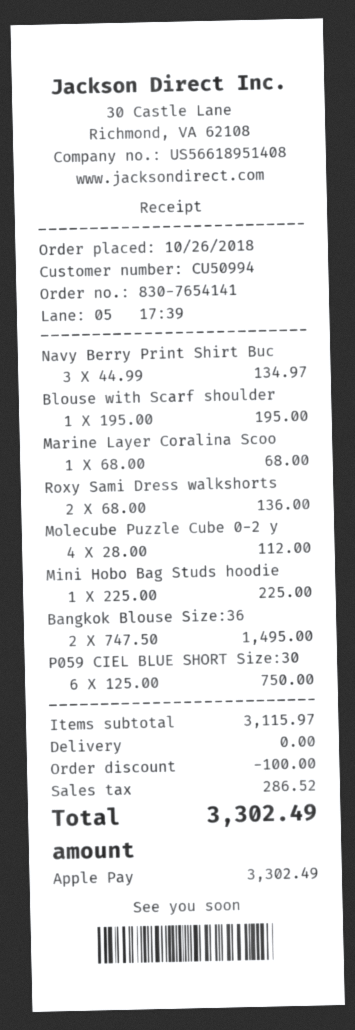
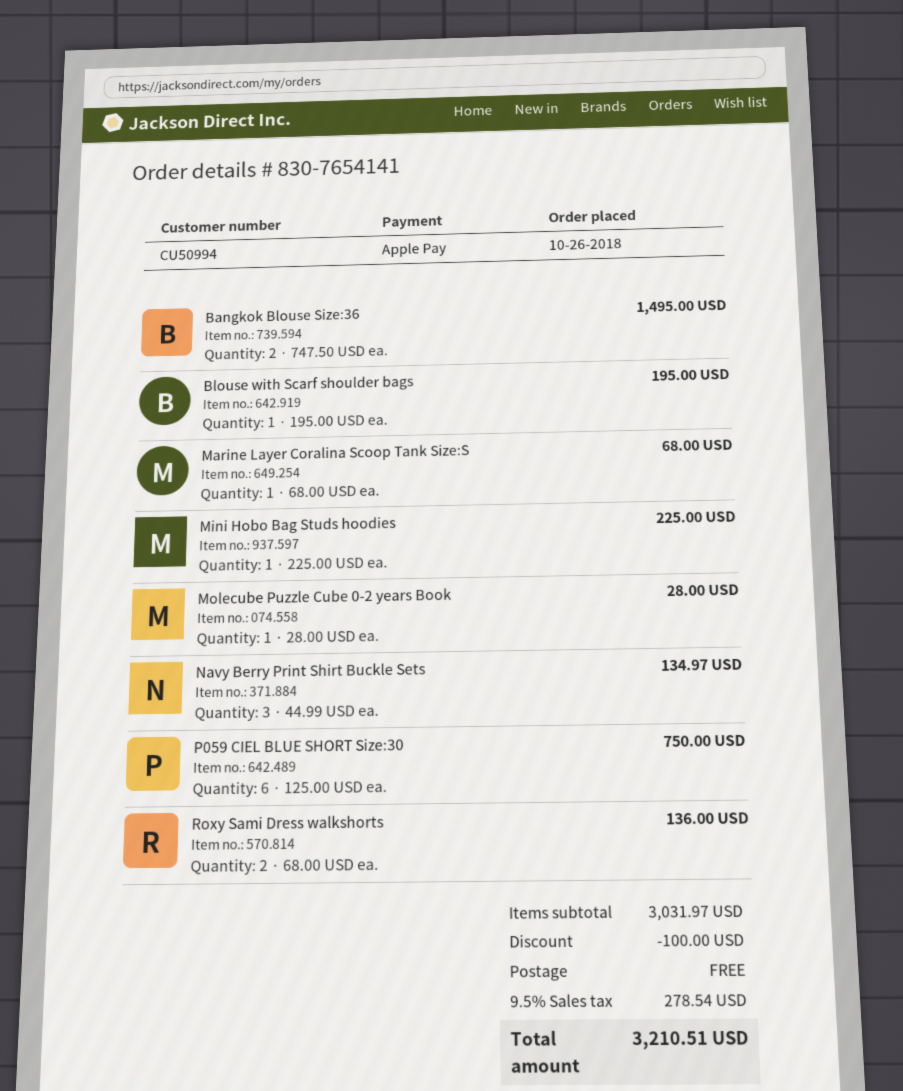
Molecube Puzzle Cube 0-2 y: 4 x 28.00 = 112.00 -> 1 x 28.00 = 28.00
subtotal: 3115.97 -> 3031.97
tax: 286.52 -> 278.54
total: 3302.49 -> 3210.51

